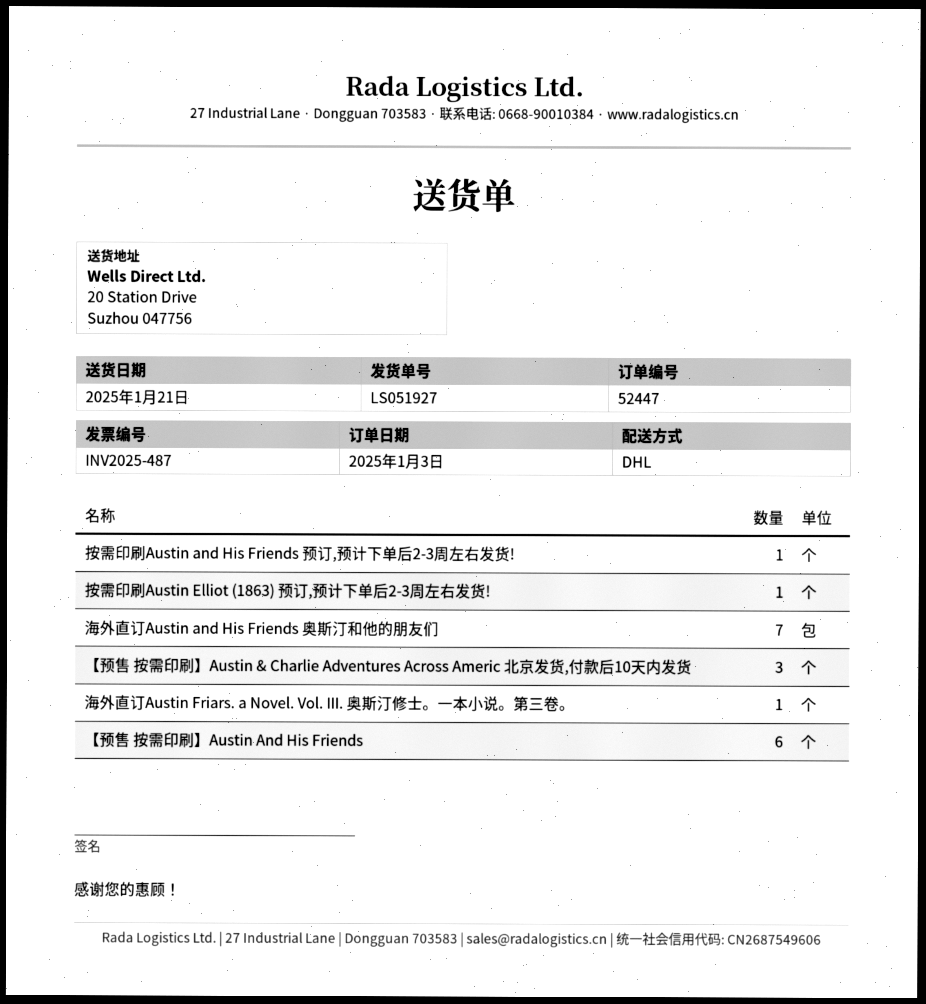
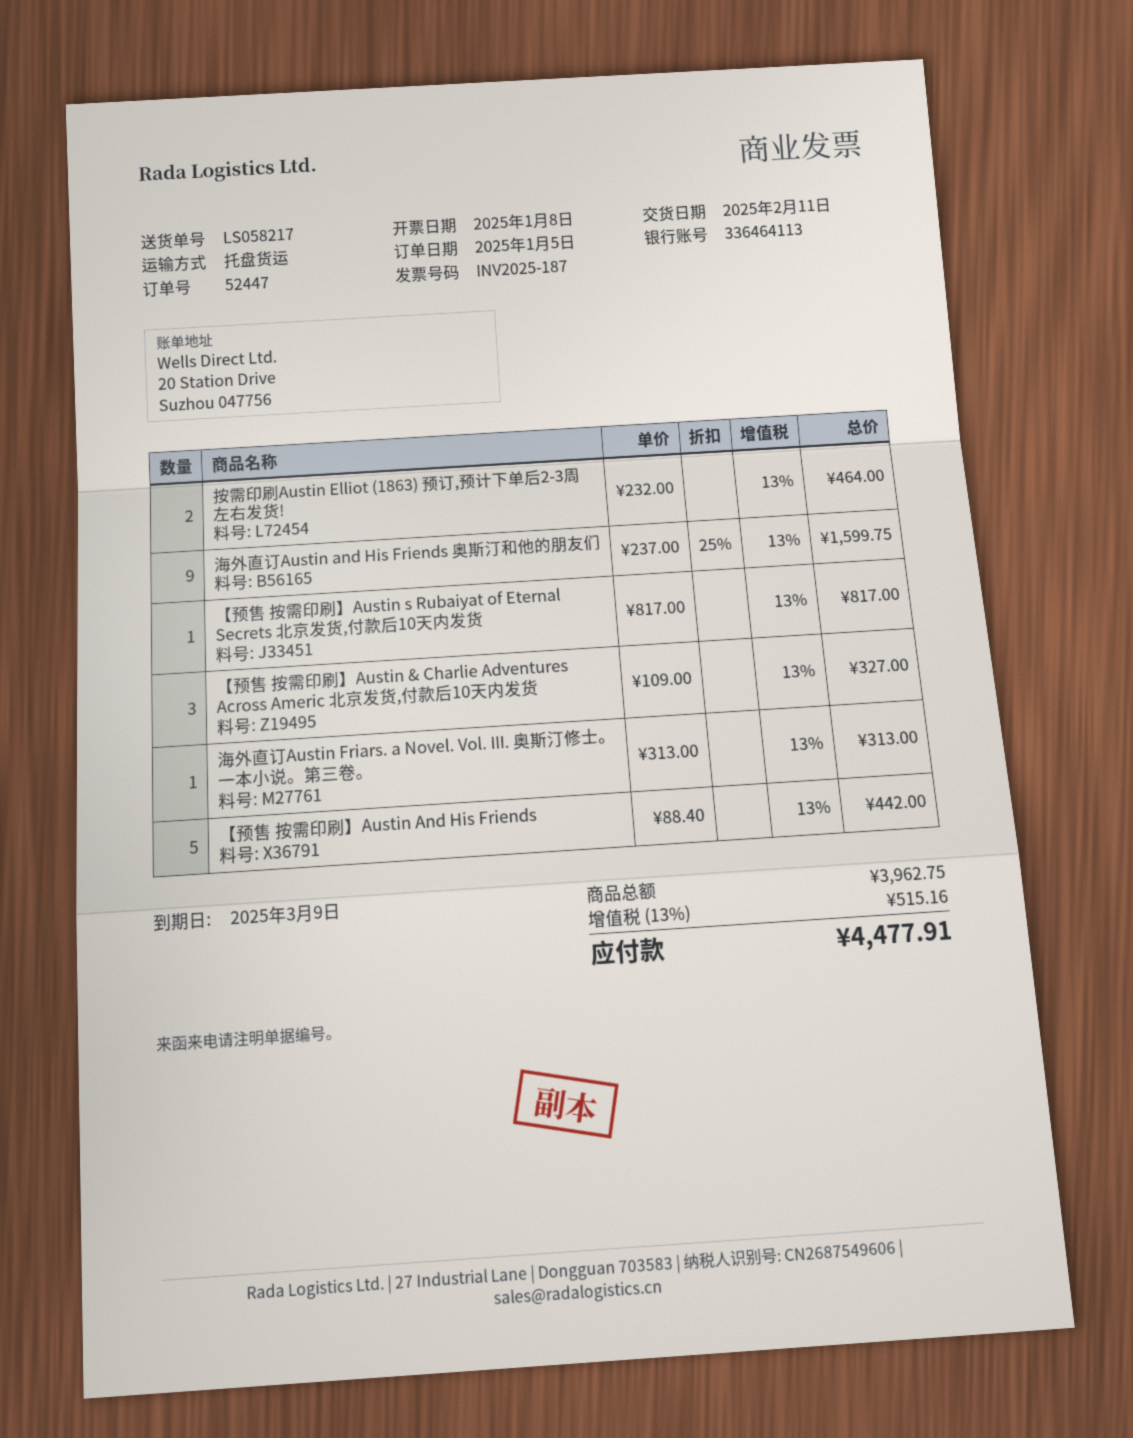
order date: 2025-01-03 -> 2025-01-05
delivery note number: LS051927 -> LS058217
delivery date: 2025-01-21 -> 2025-02-11
invoice number: INV2025-487 -> INV2025-187
shipping method: DHL -> pallet freight
按需印刷Austin and His Friends 预订,预计下单后2-3周左右发货!: 1 -> none
按需印刷Austin Elliot (1863) 预订,预计下单后2-3周左右发货!: 1 -> 2
海外直订Austin and His Friends 奥斯汀和他的朋友们: 7 -> 9
【预售 按需印刷】Austin And His Friends: 6 -> 5
【预售 按需印刷】Austin s Rubaiyat of Eternal Secrets 北京发货,付款后10天内发货: none -> 1

